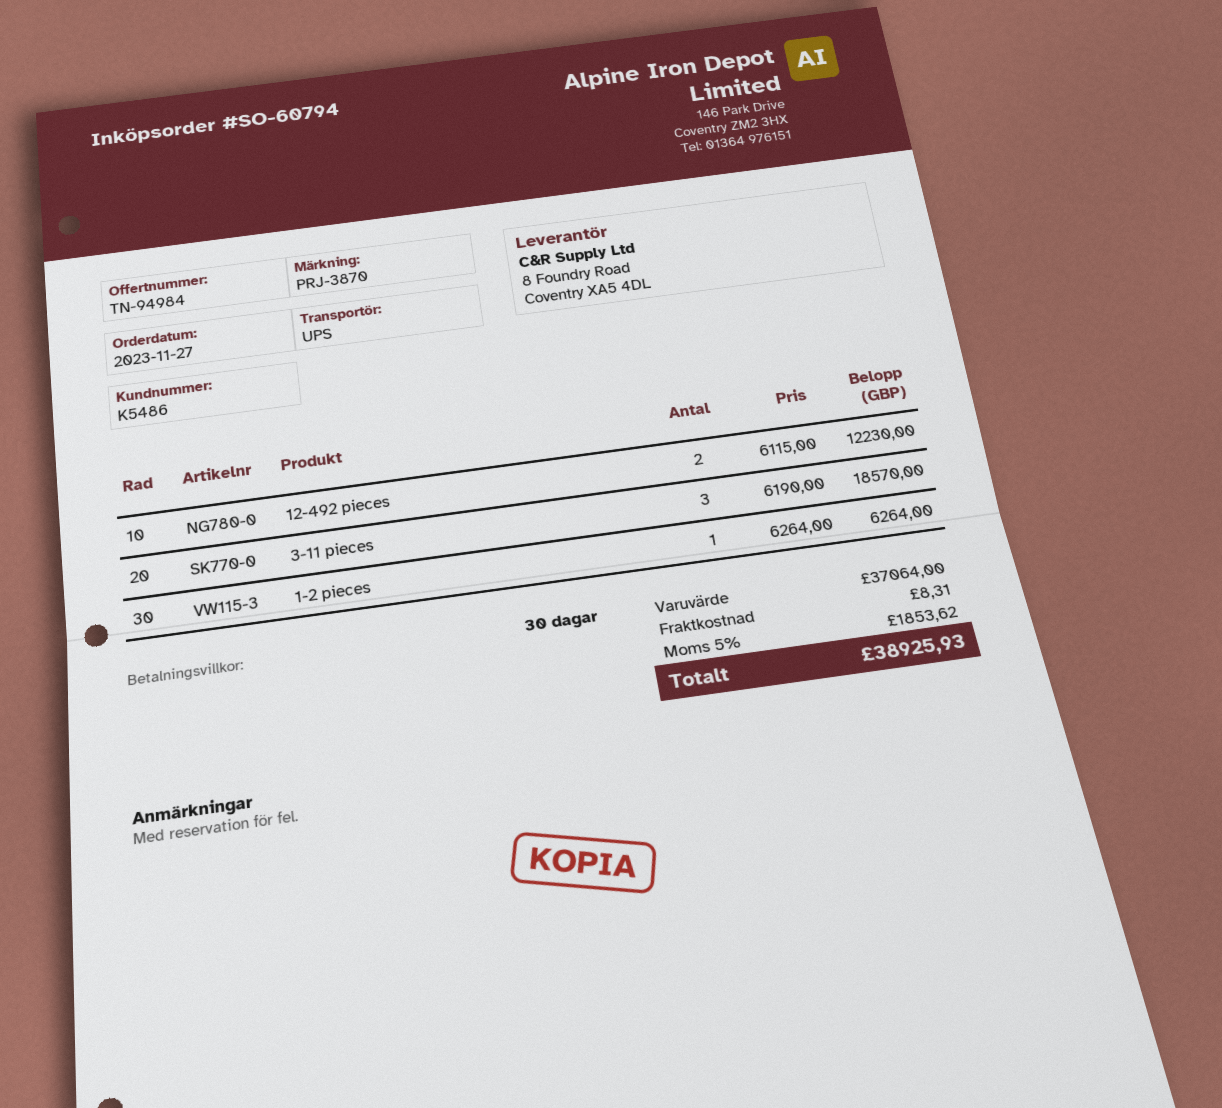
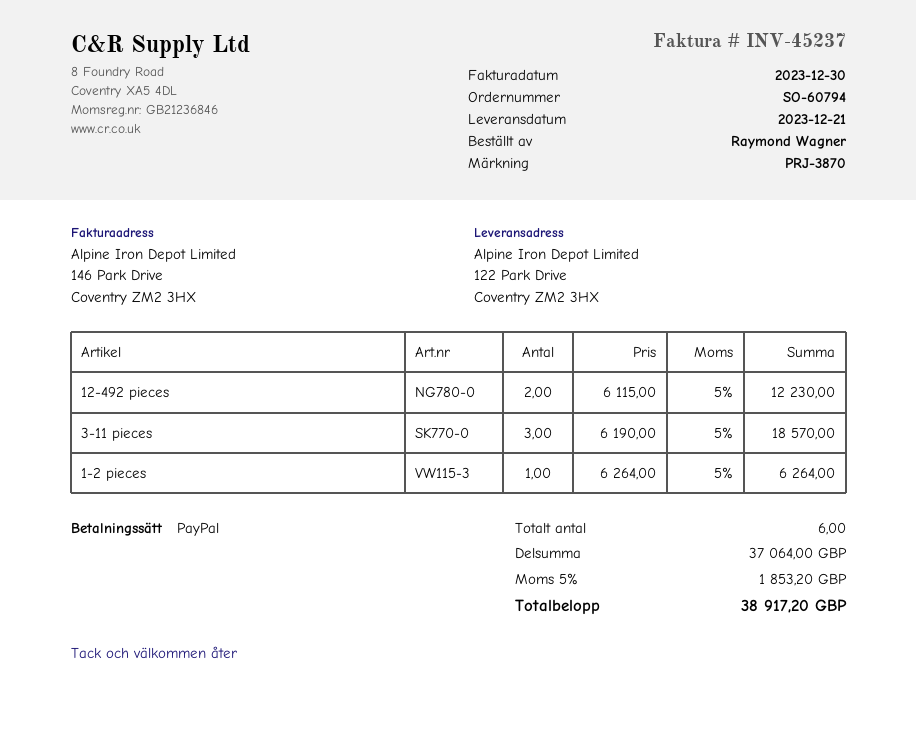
shipping: 8.31 -> none
tax: 5% = 1853.62 -> 5% = 1853.20
total: 38925.93 -> 38917.20

